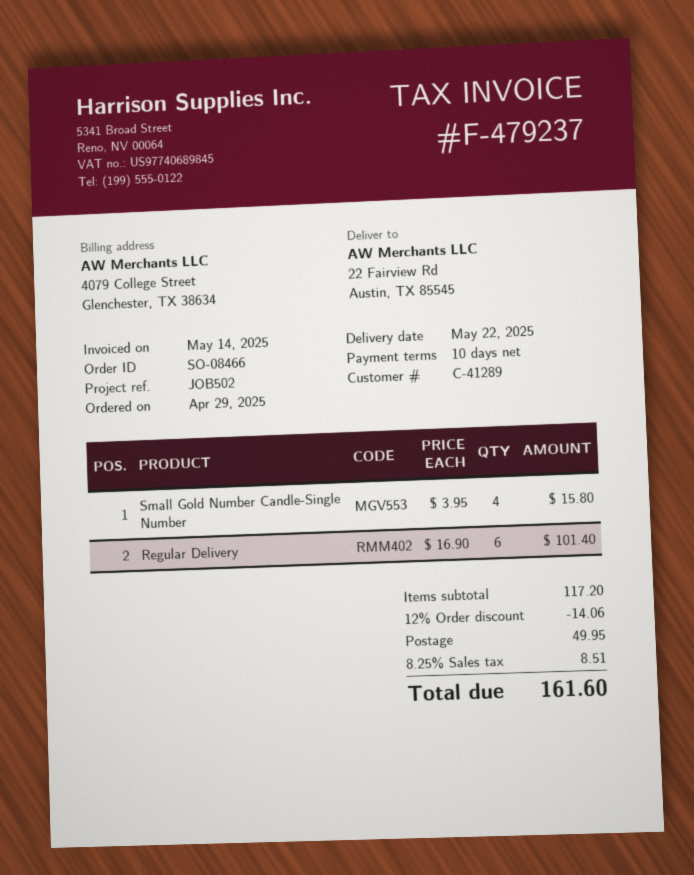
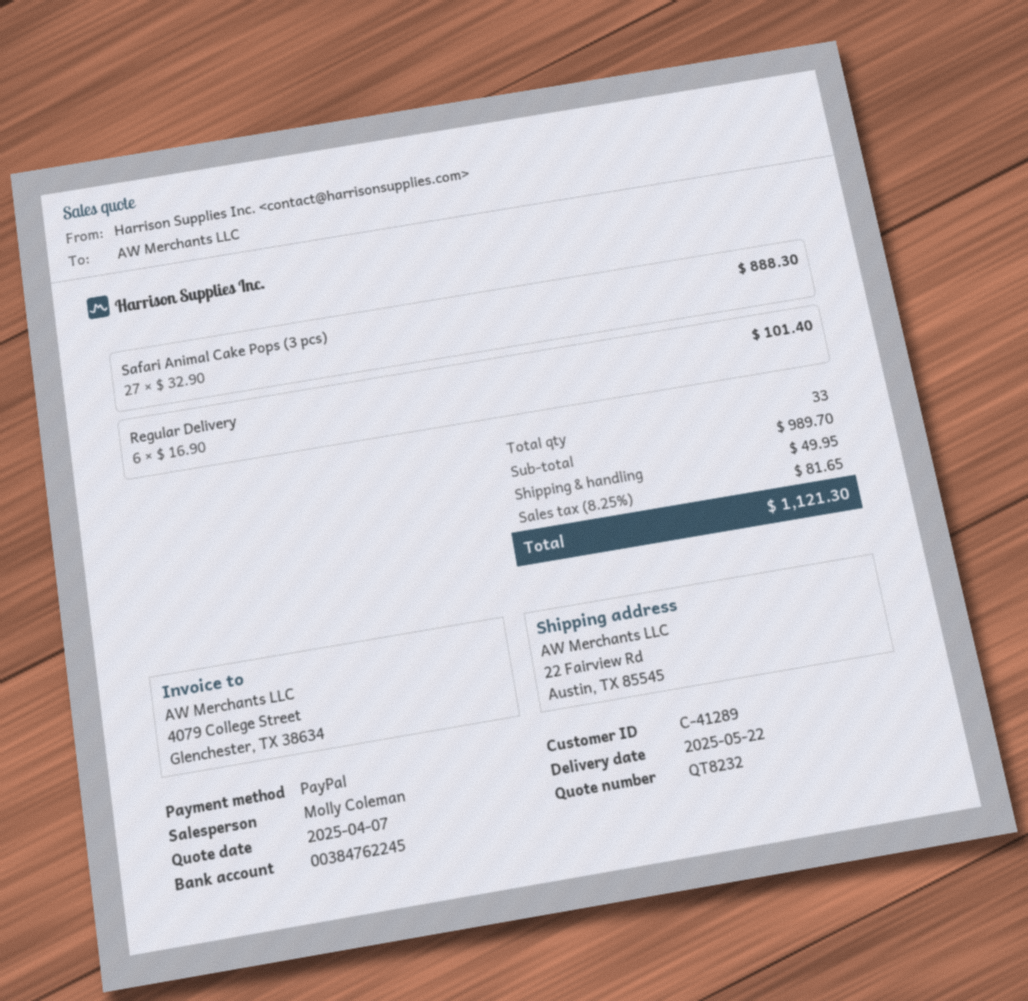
Small Gold Number Candle-Single Number: 4 x 3.95 = 15.80 -> none
Safari Animal Cake Pops (3 pcs): none -> 27 x 32.90 = 888.30
subtotal: 117.20 -> 989.70
discount: 12% = 14.06 -> none
tax: 8.25% = 8.51 -> 8.25% = 81.65
total: 161.60 -> 1121.30

